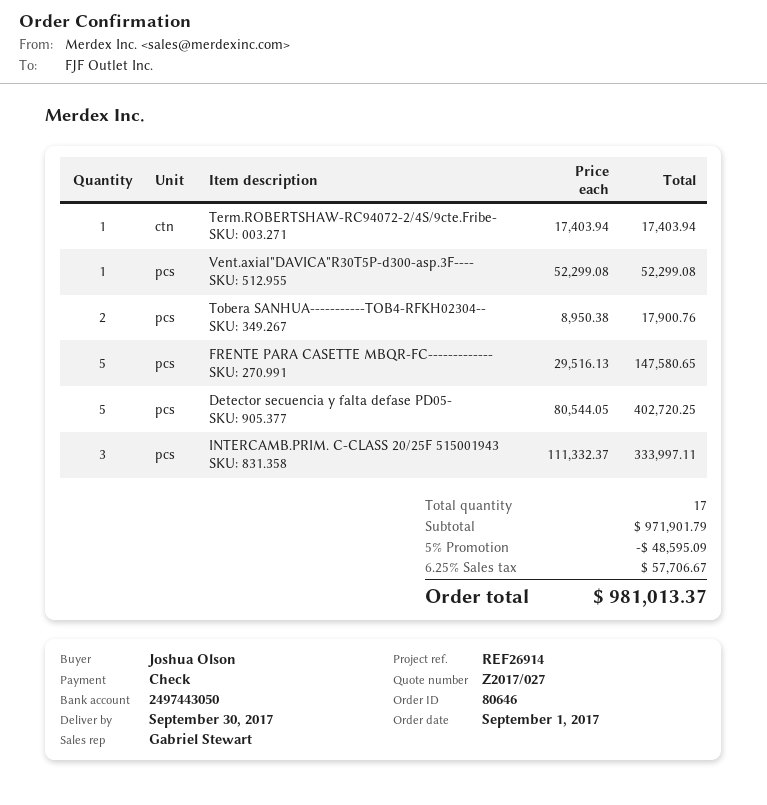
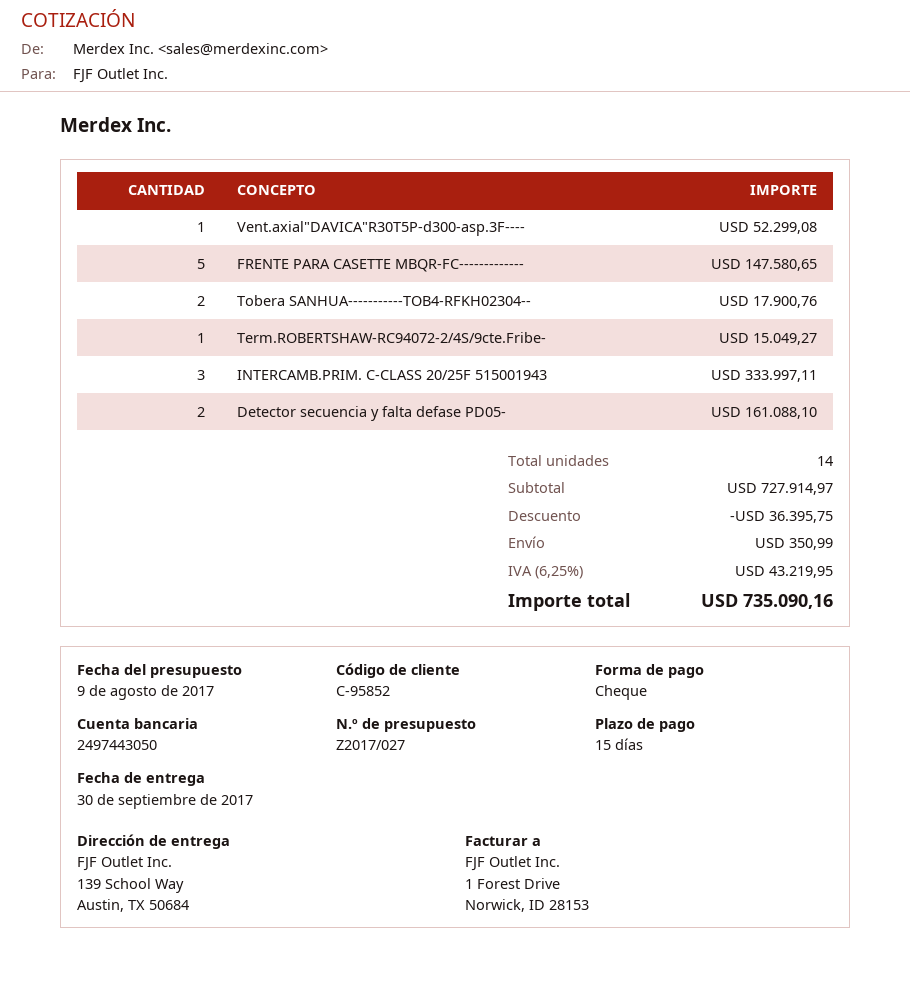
Term.ROBERTSHAW-RC94072-2/4S/9cte.Fribe-: 1 for 17403.94 -> 1 for 15049.27
Detector secuencia y falta defase PD05-: 5 for 402720.25 -> 2 for 161088.10
total quantity: 17 -> 14
subtotal: 971901.79 -> 727914.97
discount: 48595.09 -> 36395.75
shipping: none -> 350.99
tax: 6.25% = 57706.67 -> 6.25% = 43219.95
total: 981013.37 -> 735090.16

